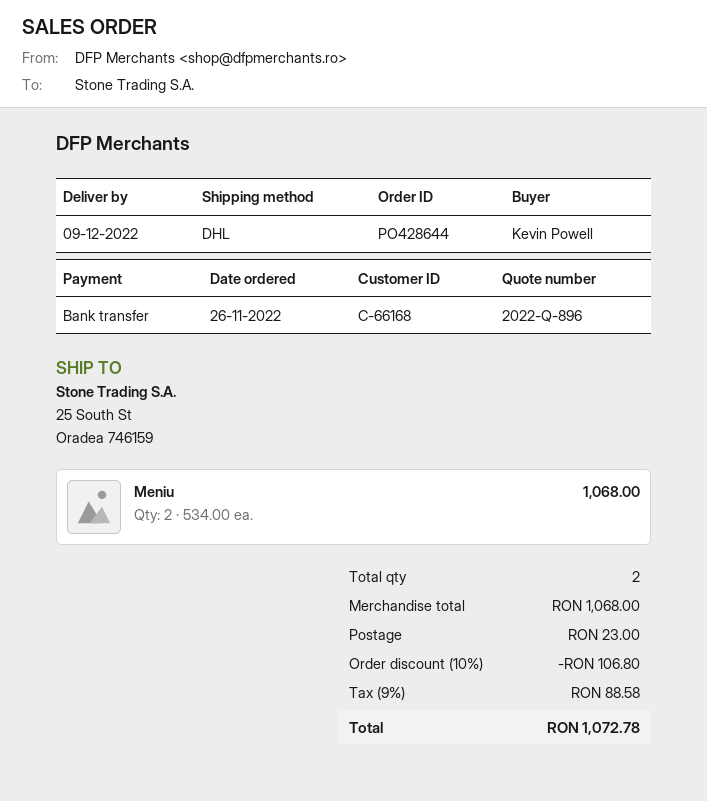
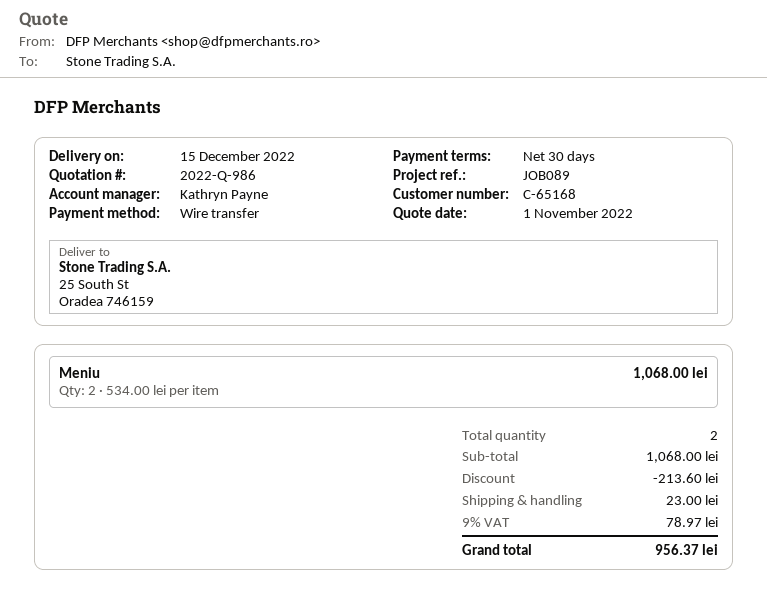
quote number: 2022-Q-896 -> 2022-Q-986
delivery date: 2022-12-09 -> 2022-12-15
customer number: C-66168 -> C-65168
discount: 106.80 -> 213.60
tax: 9% = 88.58 -> 9% = 78.97
total: 1072.78 -> 956.37

